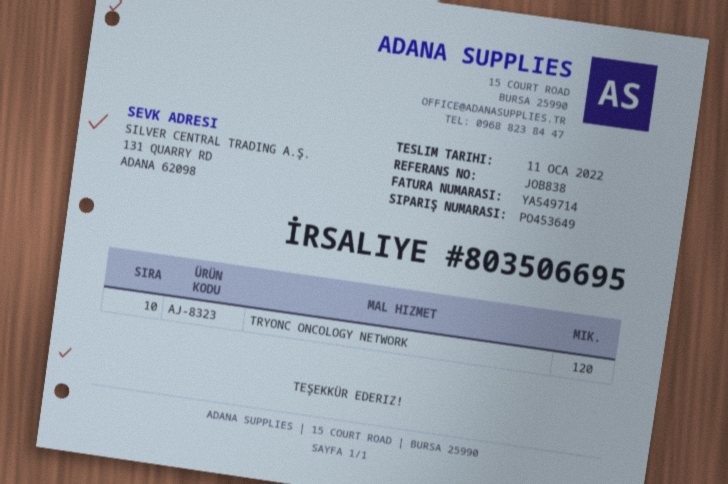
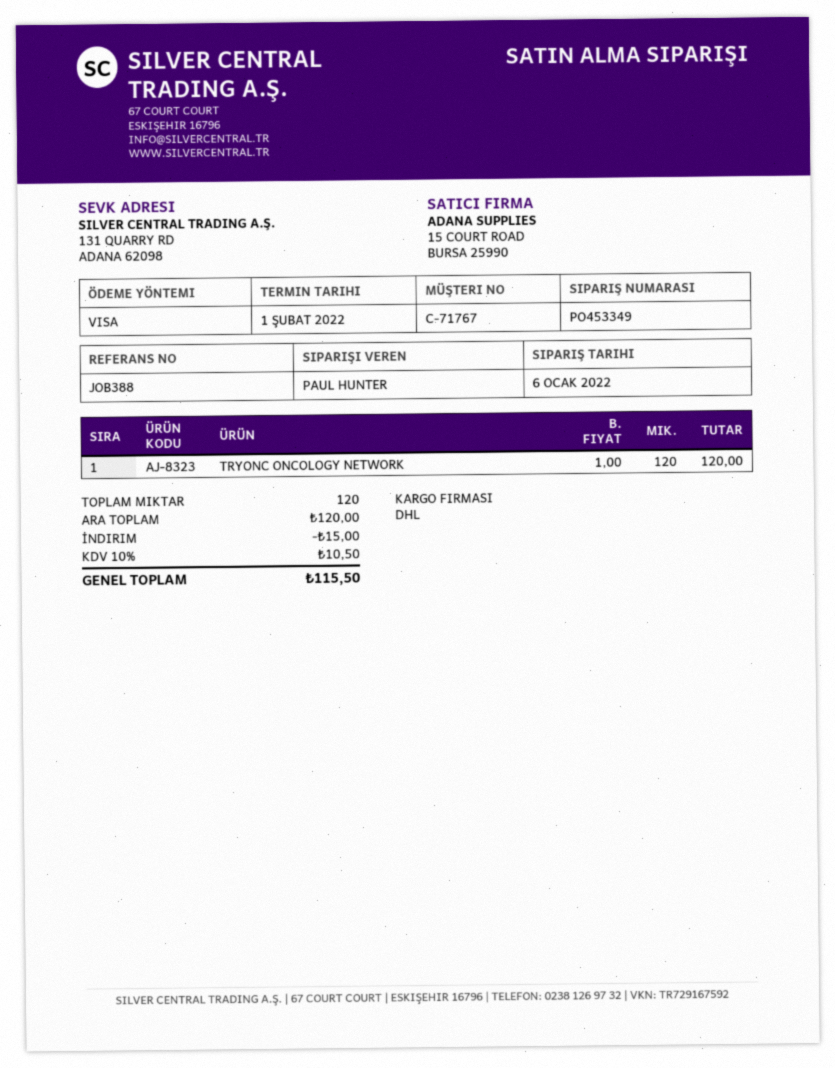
order number: PO453649 -> PO453349
delivery date: 2022-01-11 -> 2022-02-01
reference: JOB838 -> JOB388

